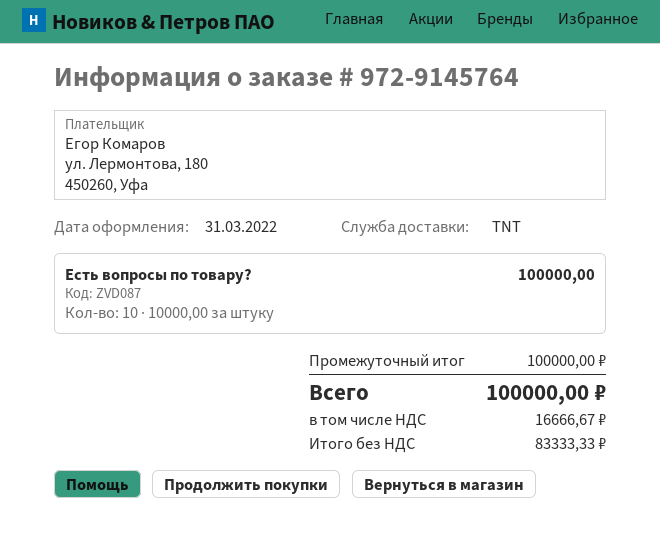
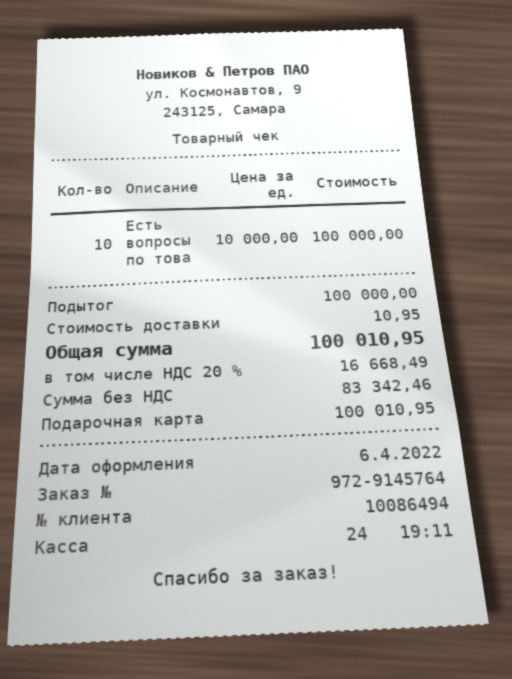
order date: 2022-03-31 -> 2022-04-06
shipping: none -> 10.95
net: 83333.33 -> 83342.46
tax: 16666.67 -> 16668.49
total: 100000.00 -> 100010.95

